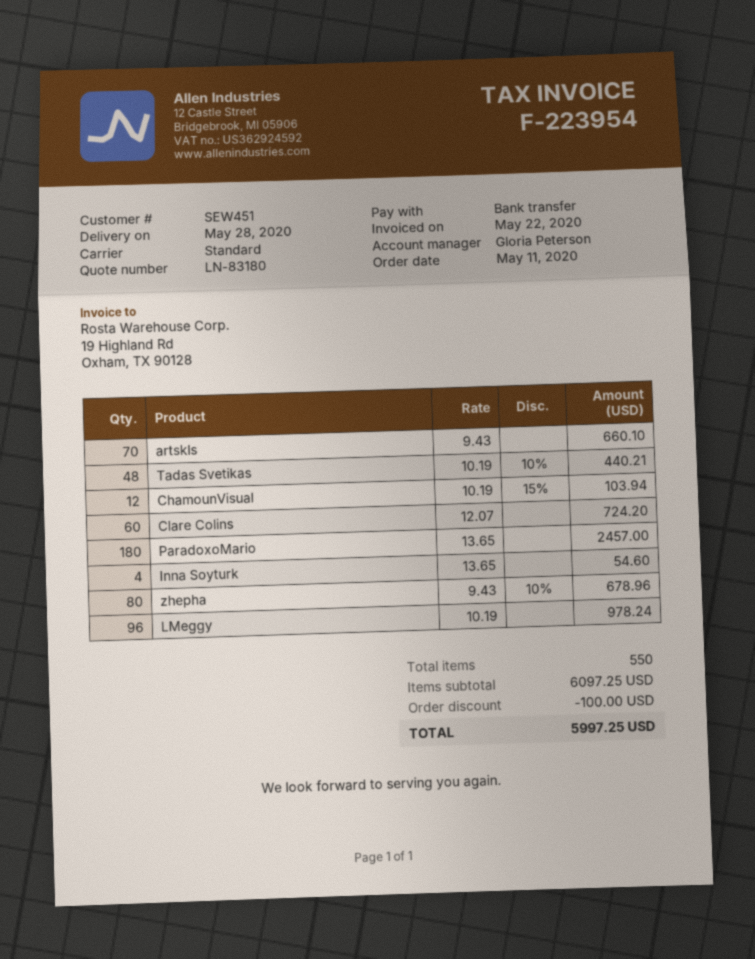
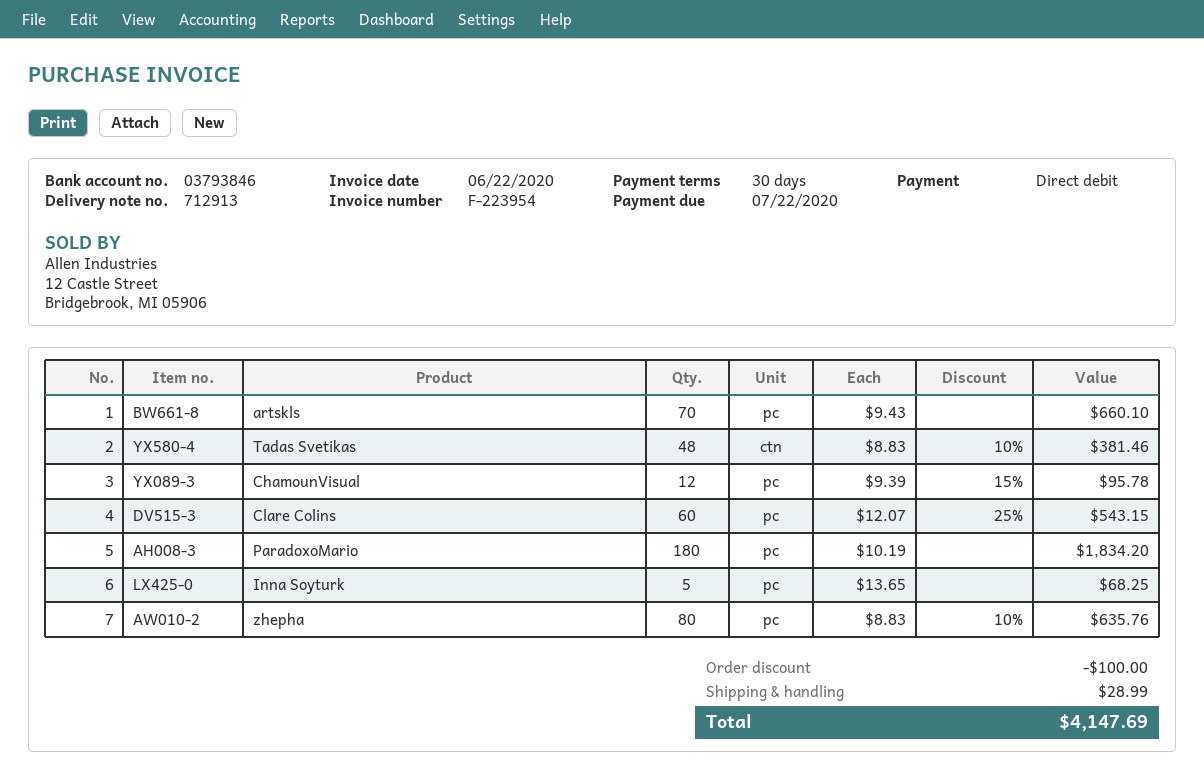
invoice date: 2020-05-22 -> 2020-06-22
payment method: bank transfer -> direct debit
Tadas Svetikas: 48 x 10.19 - 10% = 440.21 -> 48 x 8.83 - 10% = 381.46
ChamounVisual: 12 x 10.19 - 15% = 103.94 -> 12 x 9.39 - 15% = 95.78
Clare Colins: 60 x 12.07 = 724.20 -> 60 x 12.07 - 25% = 543.15
ParadoxoMario: 180 x 13.65 = 2457.00 -> 180 x 10.19 = 1834.20
Inna Soyturk: 4 x 13.65 = 54.60 -> 5 x 13.65 = 68.25
zhepha: 80 x 9.43 - 10% = 678.96 -> 80 x 8.83 - 10% = 635.76
LMeggy: 96 x 10.19 = 978.24 -> none
shipping: none -> 28.99
total: 5997.25 -> 4147.69

